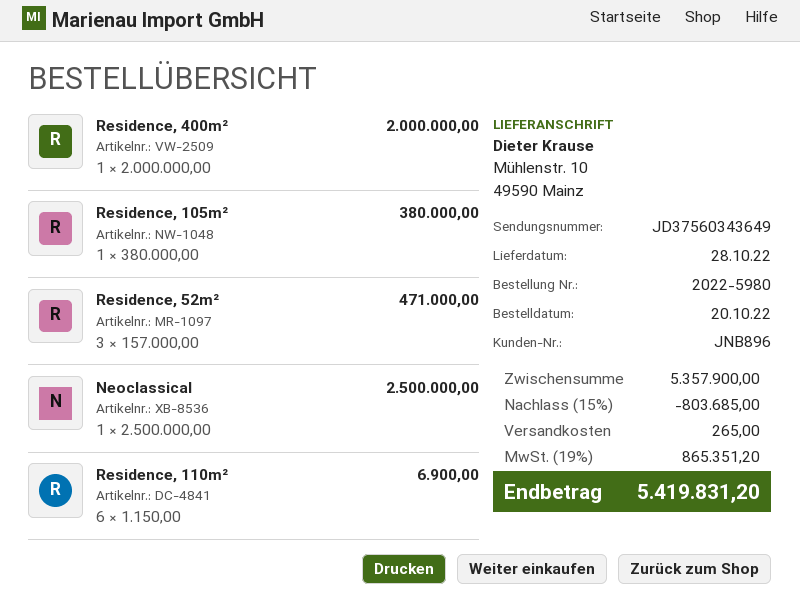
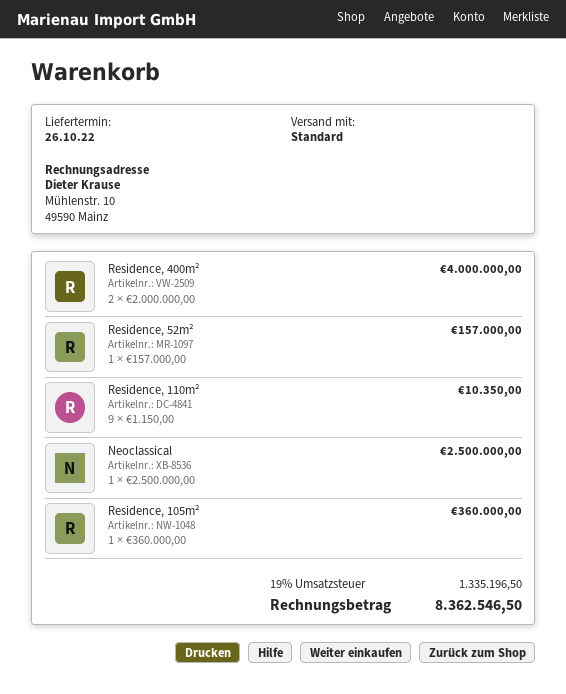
delivery date: 2022-10-28 -> 2022-10-26
Residence, 400m²: 1 x 2000000.00 = 2000000.00 -> 2 x 2000000.00 = 4000000.00
Residence, 105m²: 1 x 380000.00 = 380000.00 -> 1 x 360000.00 = 360000.00
Residence, 52m²: 3 x 157000.00 = 471000.00 -> 1 x 157000.00 = 157000.00
Residence, 110m²: 6 x 1150.00 = 6900.00 -> 9 x 1150.00 = 10350.00
discount: 15% = 803685.00 -> none
shipping: 265.00 -> none
tax: 19% = 865351.20 -> 19% = 1335196.50
total: 5419831.20 -> 8362546.50

